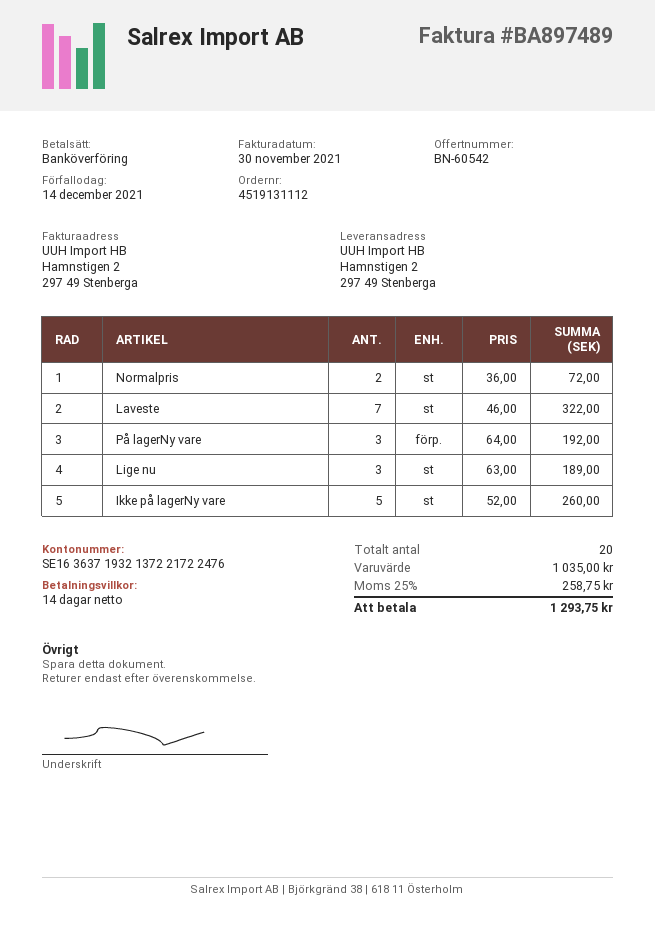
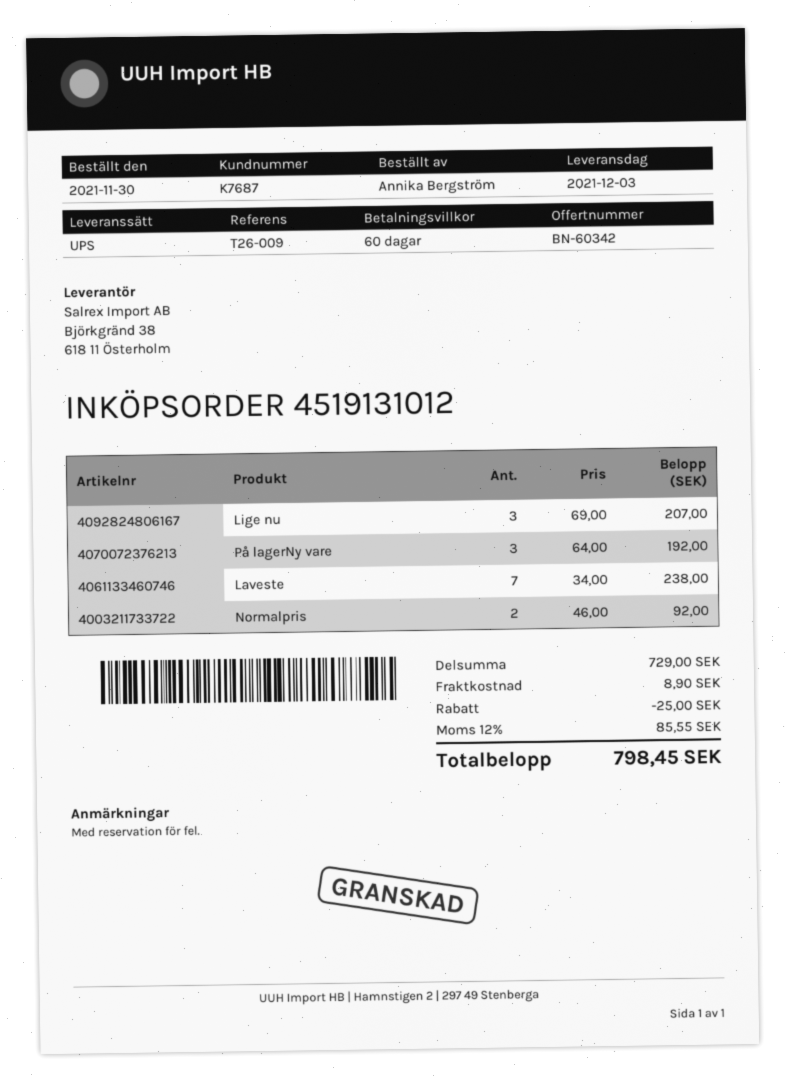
quote number: BN-60542 -> BN-60342
order number: 4519131112 -> 4519131012
payment terms: 14 days -> 60 days
Normalpris: 2 x 36.00 = 72.00 -> 2 x 46.00 = 92.00
Laveste: 7 x 46.00 = 322.00 -> 7 x 34.00 = 238.00
Lige nu: 3 x 63.00 = 189.00 -> 3 x 69.00 = 207.00
Ikke på lagerNy vare: 5 x 52.00 = 260.00 -> none
subtotal: 1035.00 -> 729.00
discount: none -> 25.00
shipping: none -> 8.90
tax: 25% = 258.75 -> 12% = 85.55
total: 1293.75 -> 798.45

